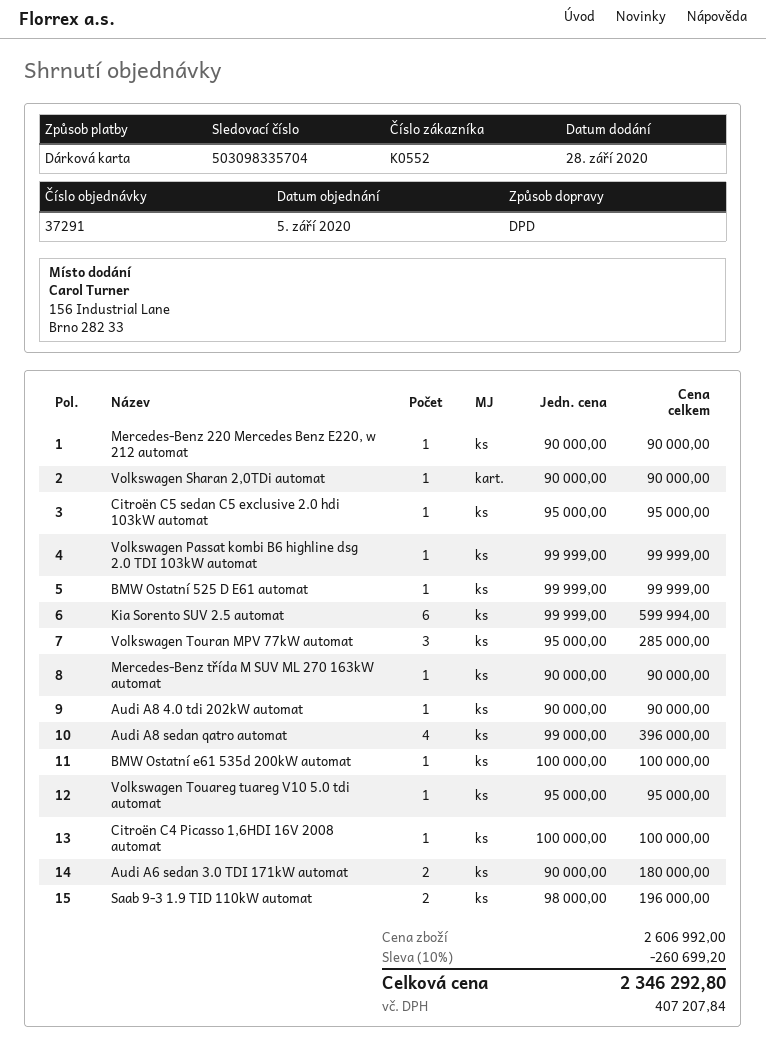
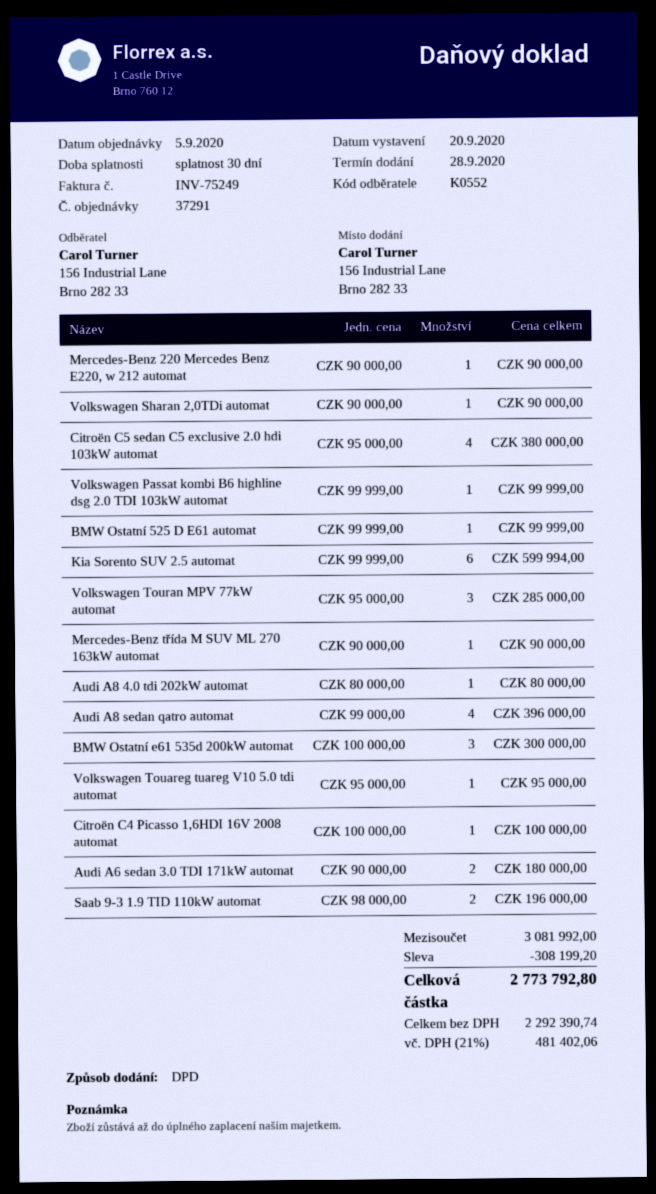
Citroën C5 sedan C5 exclusive 2.0 hdi 103kW automat: 1 x 95000.00 = 95000.00 -> 4 x 95000.00 = 380000.00
Audi A8 4.0 tdi 202kW automat: 1 x 90000.00 = 90000.00 -> 1 x 80000.00 = 80000.00
BMW Ostatní e61 535d 200kW automat: 1 x 100000.00 = 100000.00 -> 3 x 100000.00 = 300000.00
subtotal: 2606992.00 -> 3081992.00
discount: 260699.20 -> 308199.20
tax: 407207.84 -> 481402.06
total: 2346292.80 -> 2773792.80

